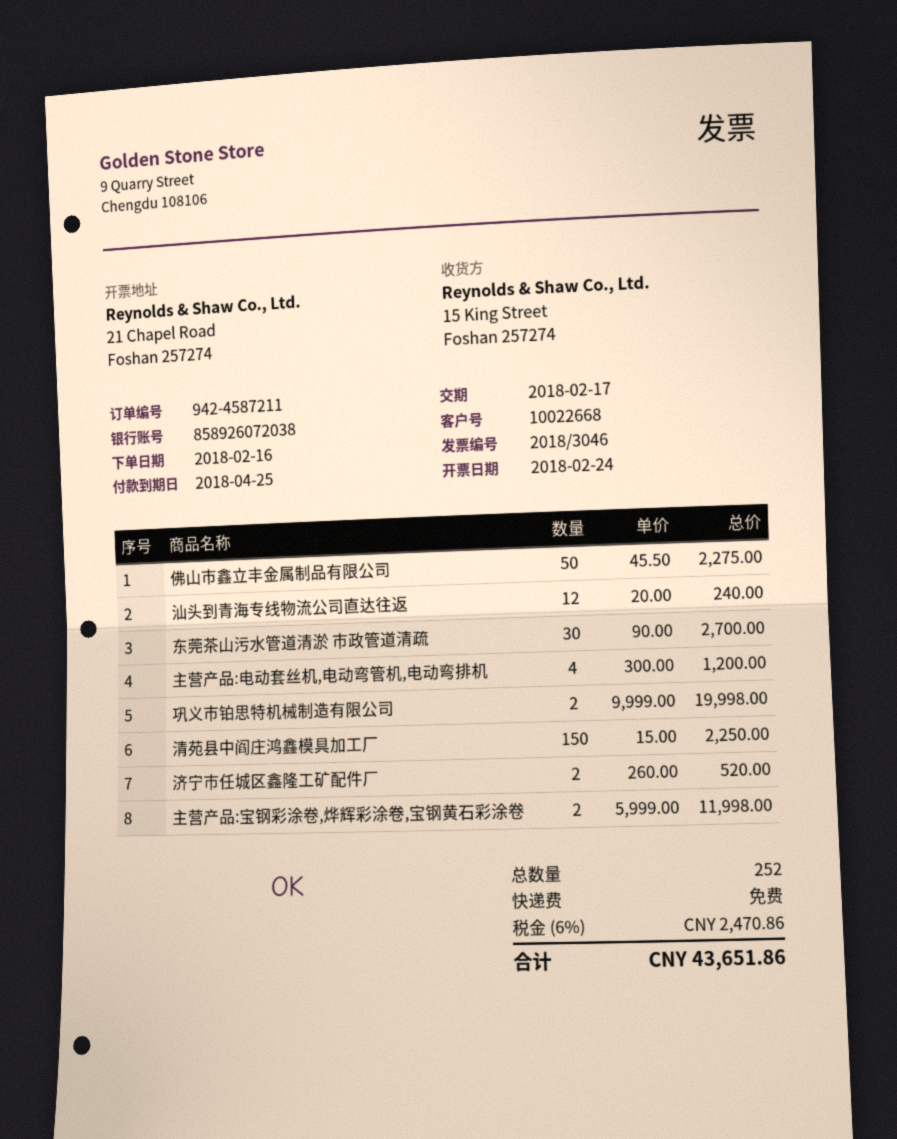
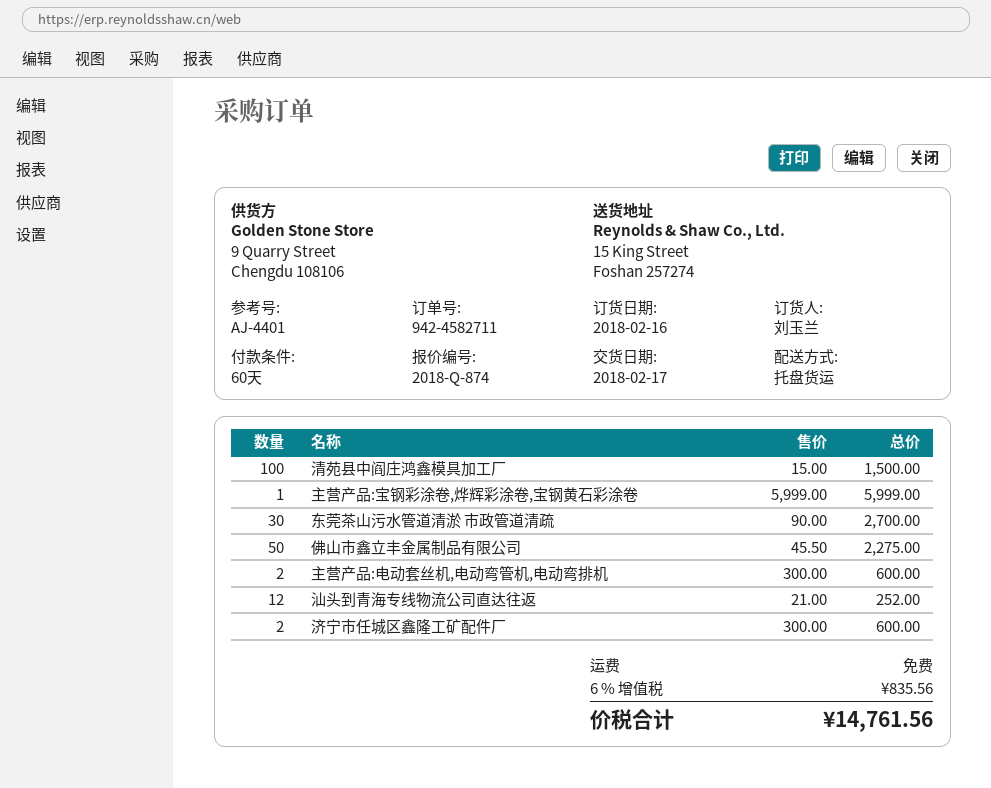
order number: 942-4587211 -> 942-4582711
汕头到青海专线物流公司直达往返: 12 x 20.00 = 240.00 -> 12 x 21.00 = 252.00
主营产品:电动套丝机,电动弯管机,电动弯排机: 4 x 300.00 = 1200.00 -> 2 x 300.00 = 600.00
巩义市铂思特机械制造有限公司: 2 x 9999.00 = 19998.00 -> none
清苑县中阎庄鸿鑫模具加工厂: 150 x 15.00 = 2250.00 -> 100 x 15.00 = 1500.00
济宁市任城区鑫隆工矿配件厂: 2 x 260.00 = 520.00 -> 2 x 300.00 = 600.00
主营产品:宝钢彩涂卷,烨辉彩涂卷,宝钢黄石彩涂卷: 2 x 5999.00 = 11998.00 -> 1 x 5999.00 = 5999.00
tax: 6% = 2470.86 -> 6% = 835.56
total: 43651.86 -> 14761.56

